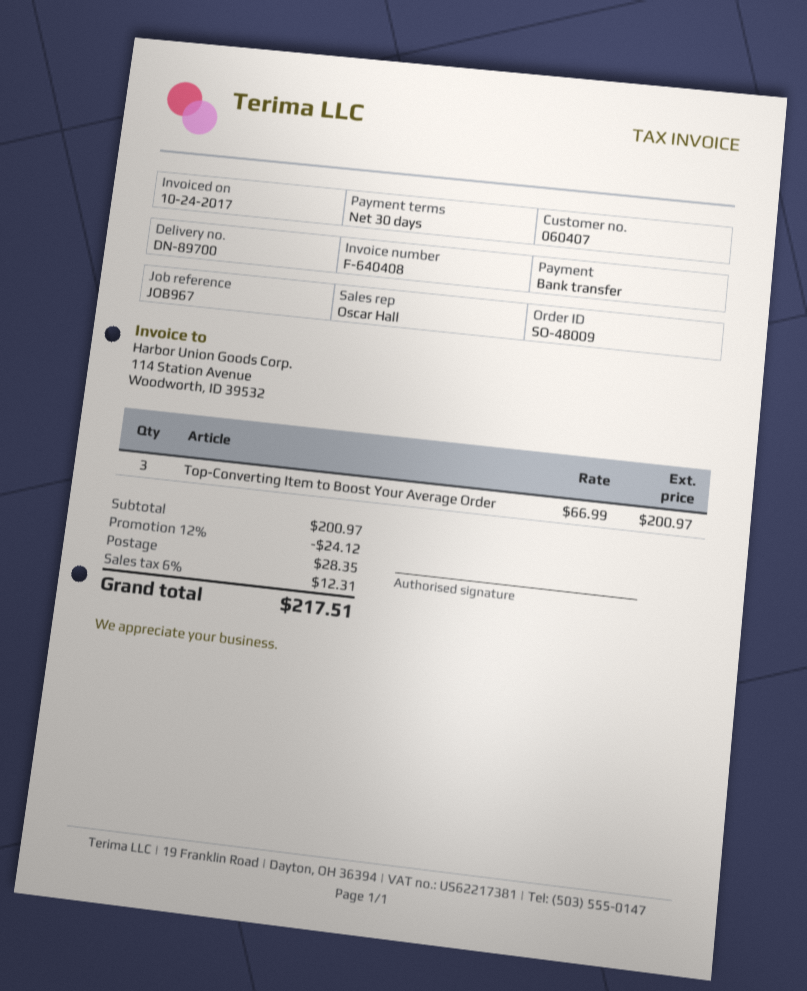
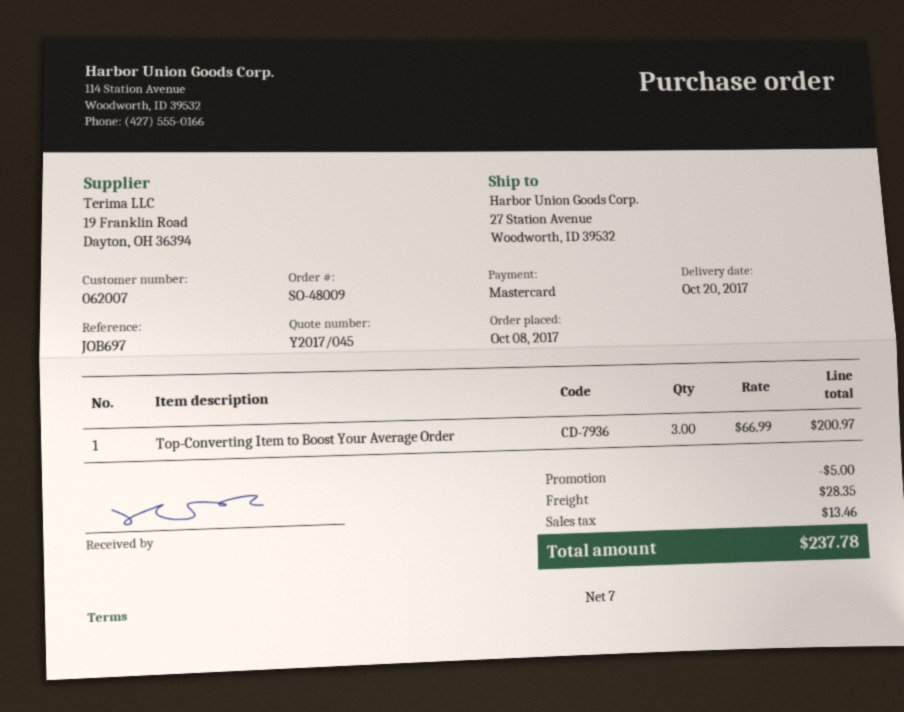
payment terms: 30 days -> 7 days
customer number: 060407 -> 062007
reference: JOB967 -> JOB697
payment method: bank transfer -> Mastercard
discount: 24.12 -> 5.00
tax: 12.31 -> 13.46
total: 217.51 -> 237.78

